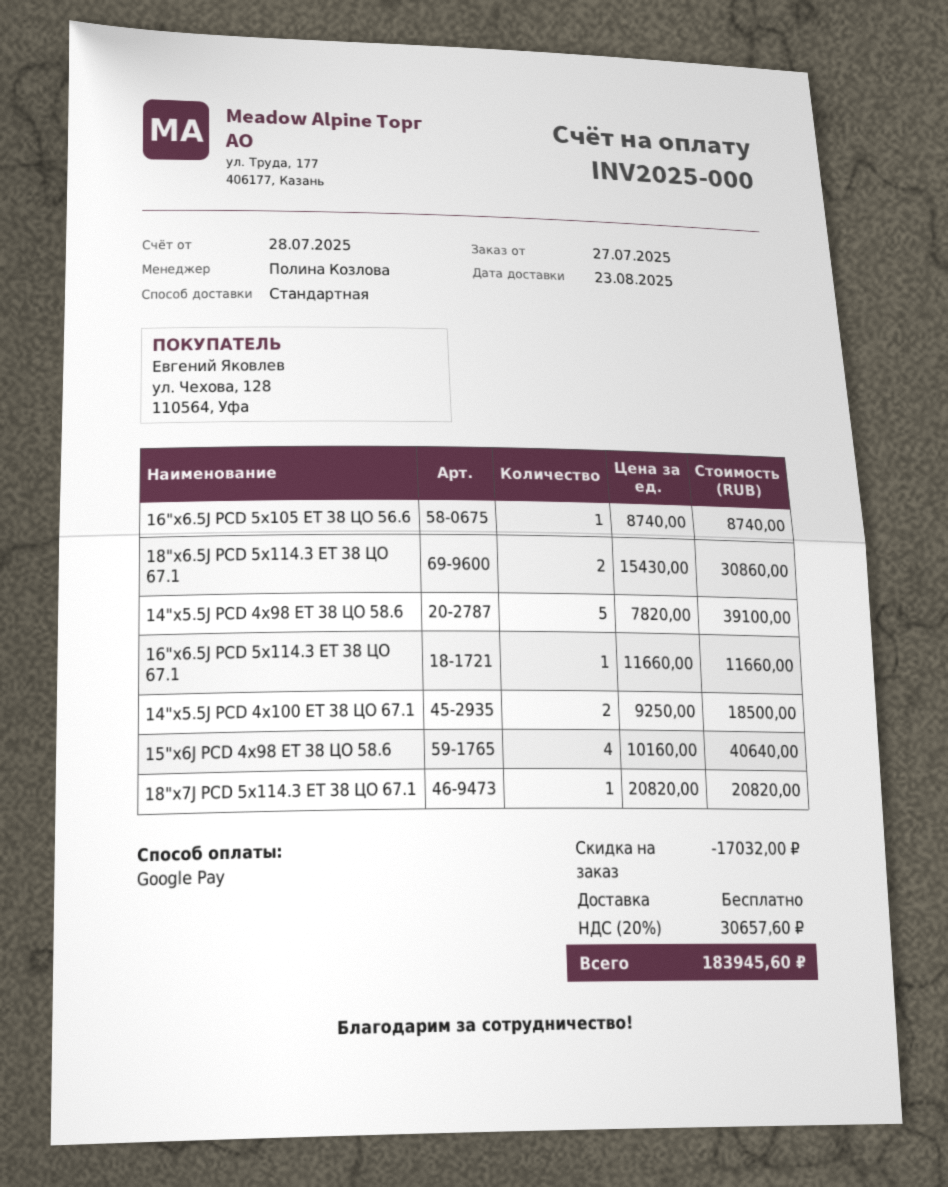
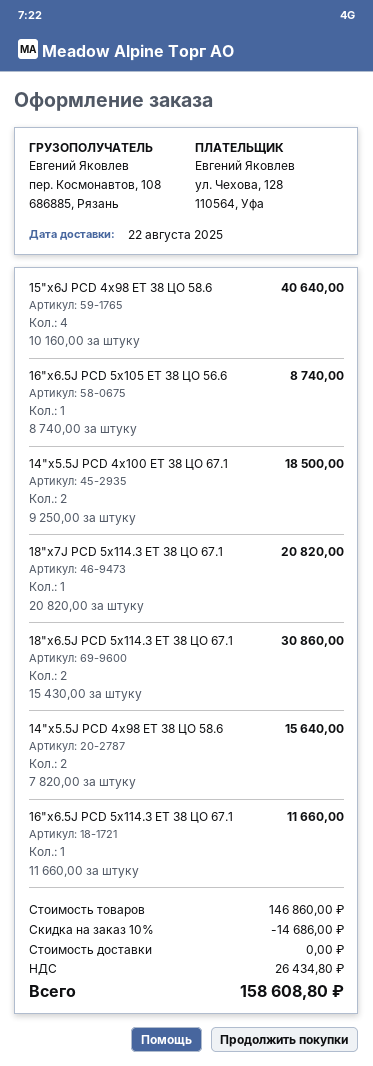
delivery date: 2025-08-23 -> 2025-08-22
14"x5.5J PCD 4x98 ЕТ 38 ЦО 58.6: 5 x 7820.00 = 39100.00 -> 2 x 7820.00 = 15640.00
discount: 17032.00 -> 14686.00
tax: 30657.60 -> 26434.80
total: 183945.60 -> 158608.80

